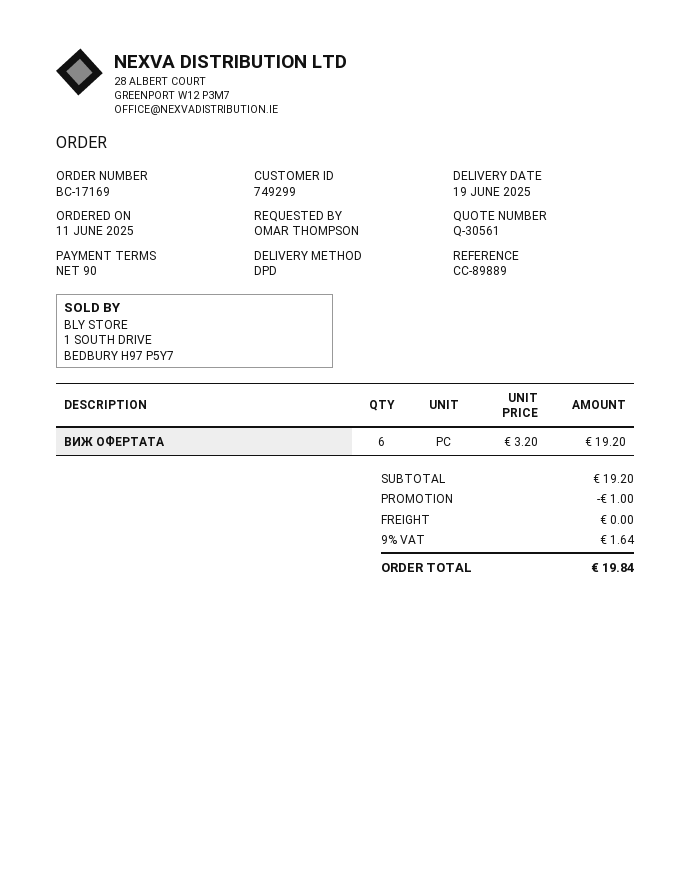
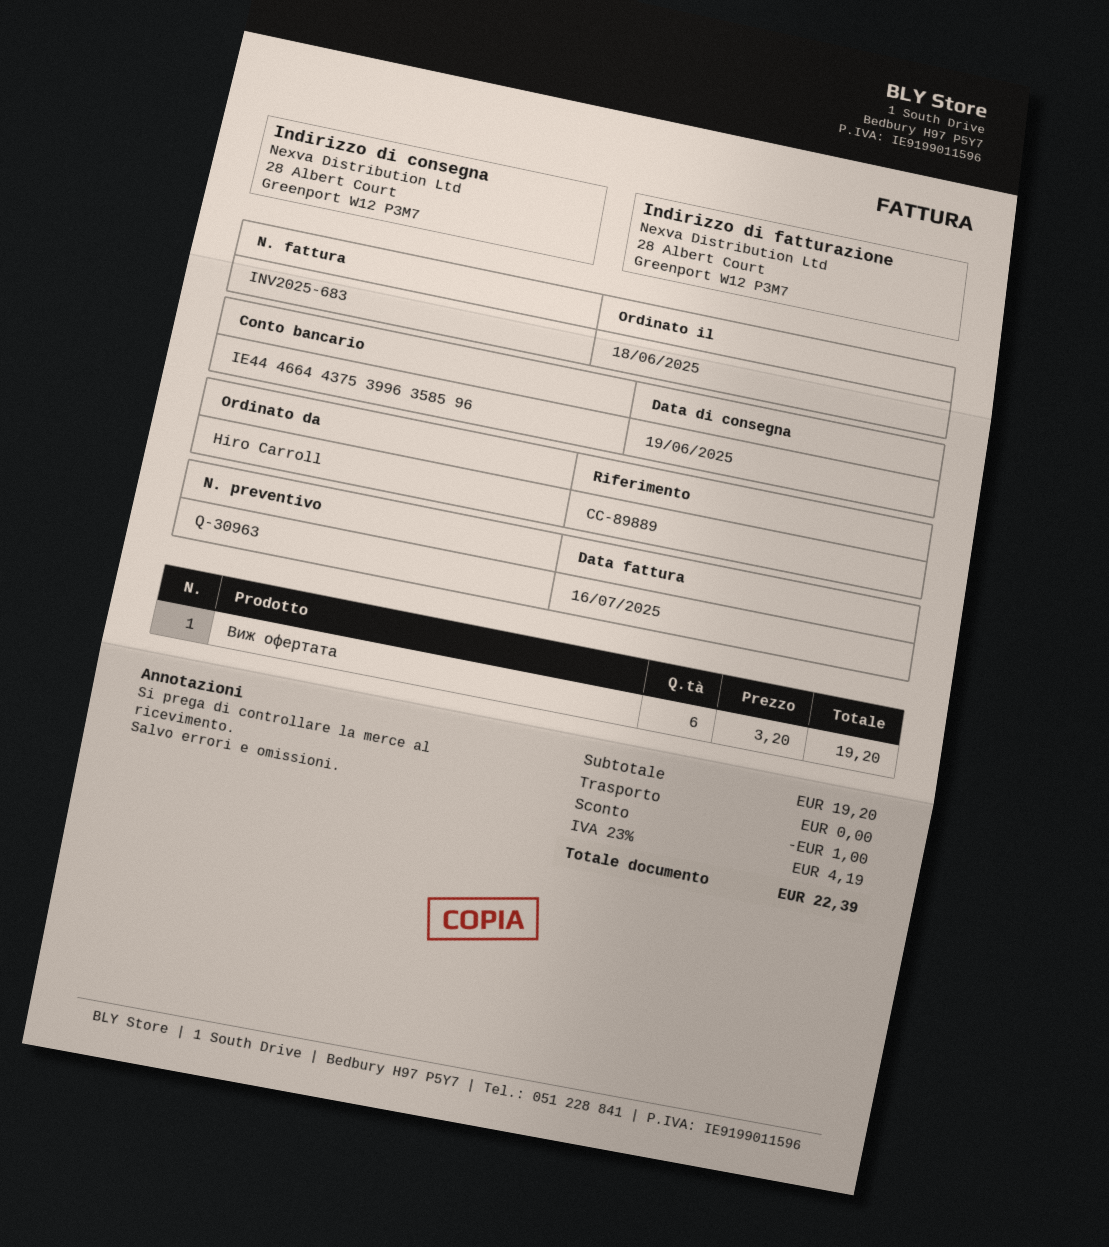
quote number: Q-30561 -> Q-30963
order date: 2025-06-11 -> 2025-06-18
ordered by: OMAR THOMPSON -> Hiro Carroll
tax: 9% = 1.64 -> 23% = 4.19
total: 19.84 -> 22.39

